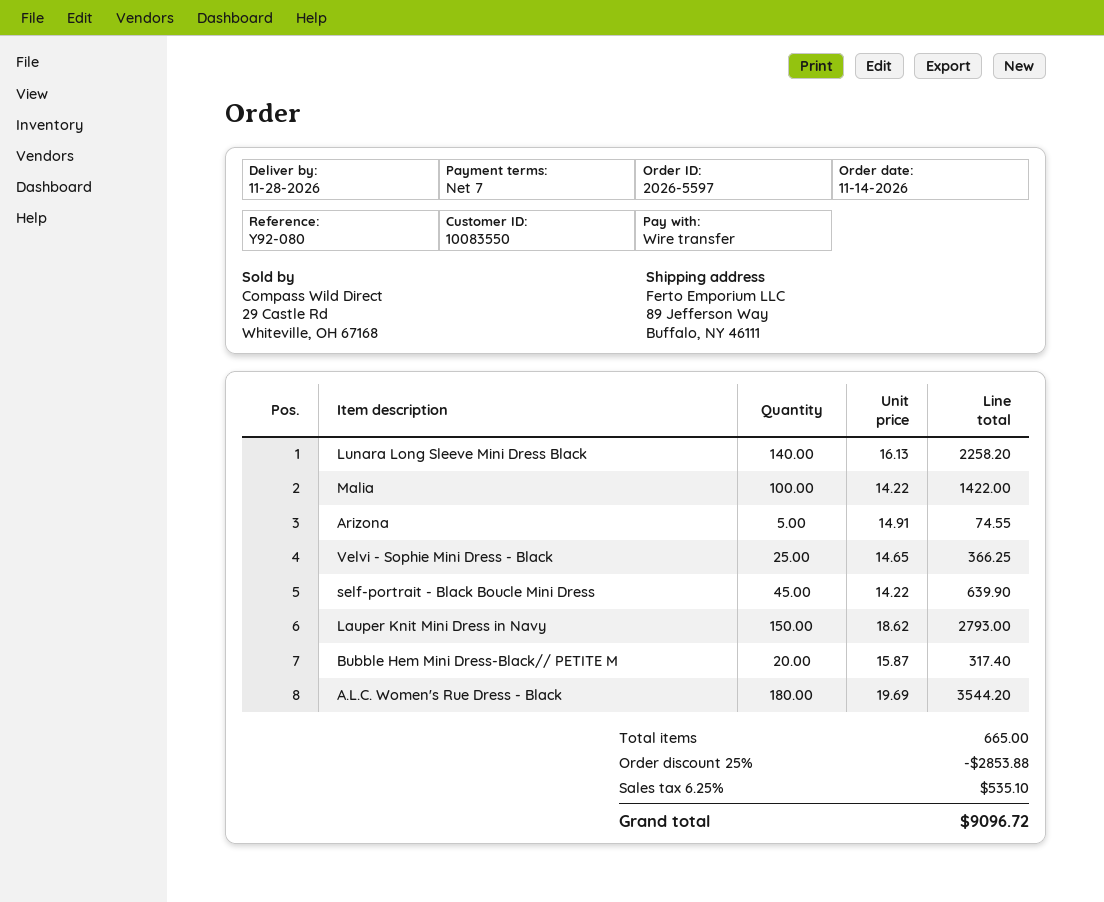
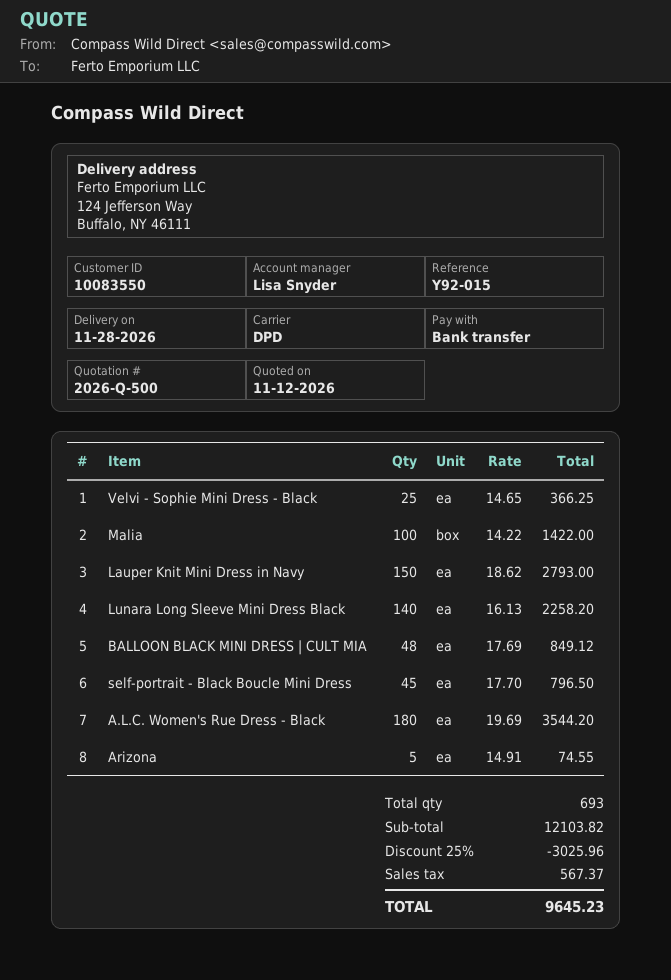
reference: Y92-080 -> Y92-015
ship to: 89 Jefferson Way, Buffalo, NY 46111 -> 124 Jefferson Way, Buffalo, NY 46111
self-portrait - Black Boucle Mini Dress: 45 x 14.22 = 639.90 -> 45 x 17.70 = 796.50
Bubble Hem Mini Dress-Black// PETITE M: 20 x 15.87 = 317.40 -> none
BALLOON BLACK MINI DRESS | CULT MIA: none -> 48 x 17.69 = 849.12
total quantity: 665 -> 693
discount: 25% = 2853.88 -> 25% = 3025.96
tax: 535.10 -> 567.37
total: 9096.72 -> 9645.23

